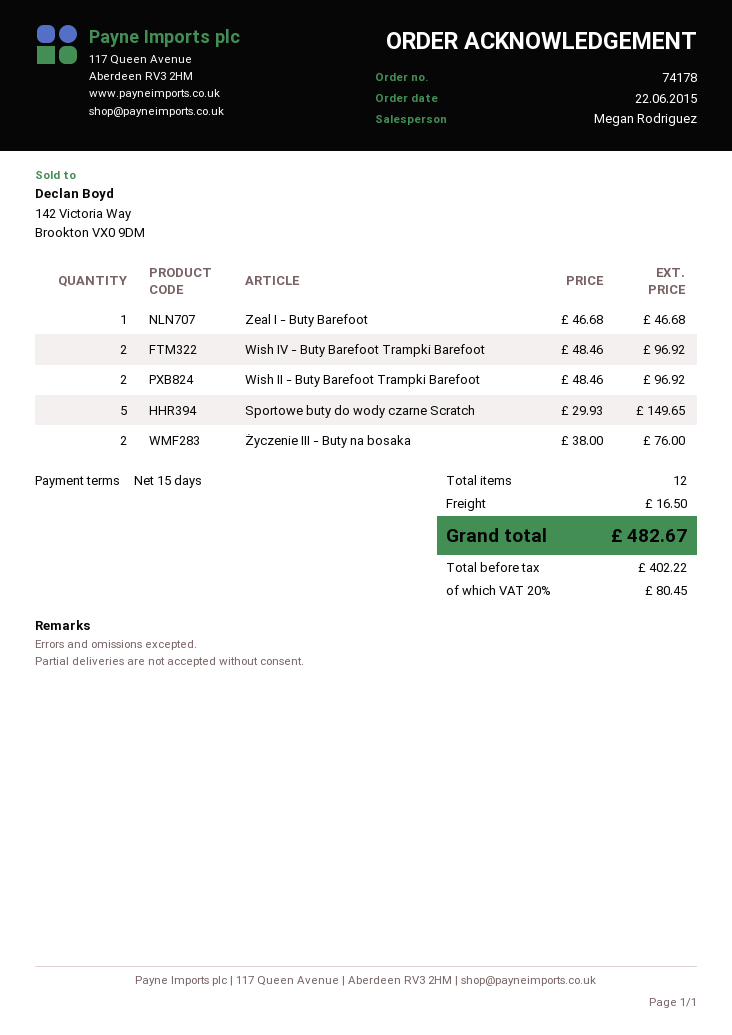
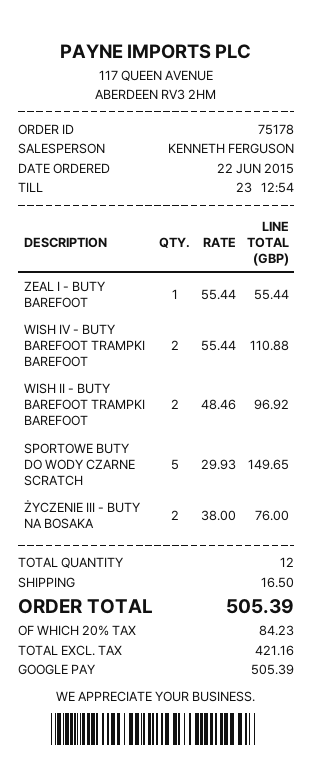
order number: 74178 -> 75178
sales rep: Megan Rodriguez -> KENNETH FERGUSON
Zeal I - Buty Barefoot: 1 x 46.68 = 46.68 -> 1 x 55.44 = 55.44
Wish IV - Buty Barefoot Trampki Barefoot: 2 x 48.46 = 96.92 -> 2 x 55.44 = 110.88
net: 402.22 -> 421.16
tax: 20% = 80.45 -> 20% = 84.23
total: 482.67 -> 505.39

